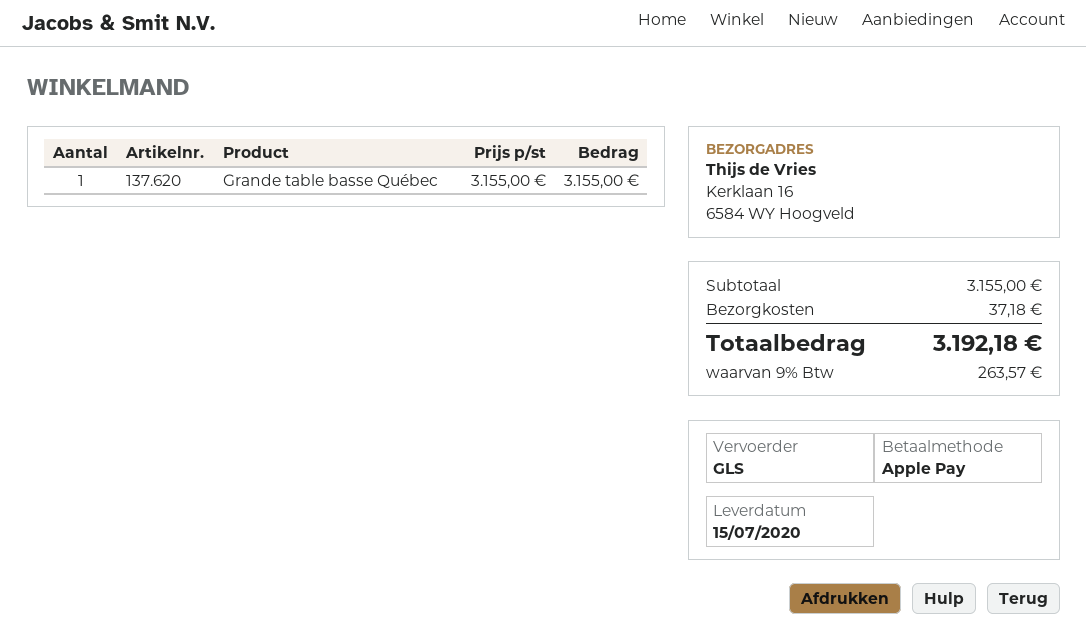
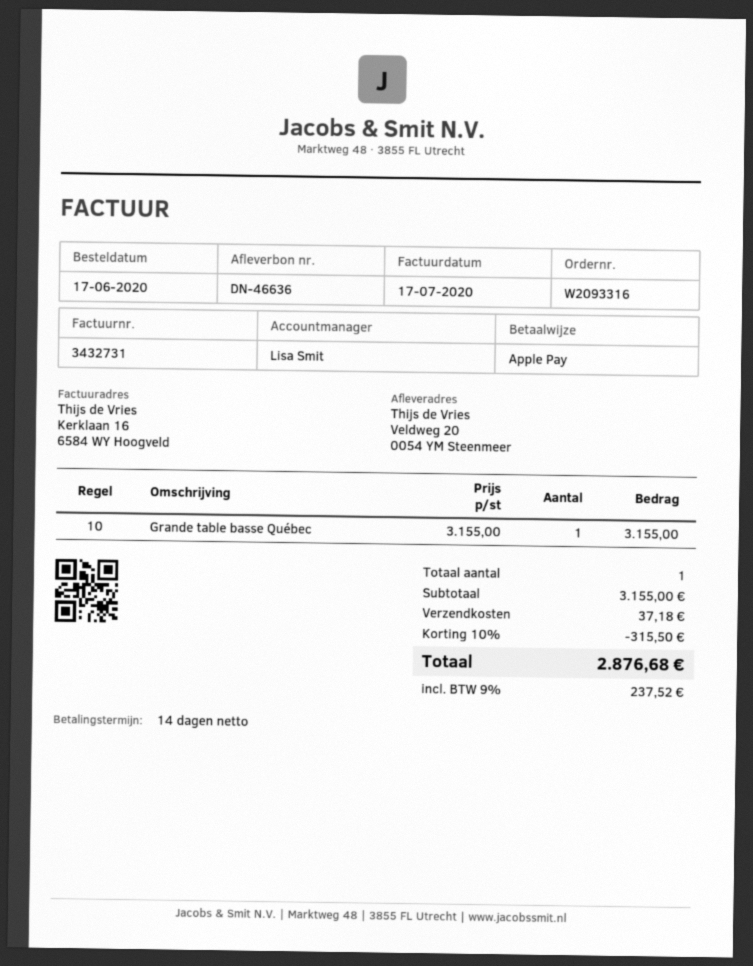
ship to: Kerklaan 16, 6584 WY Hoogveld -> Veldweg 20, 0054 YM Steenmeer
discount: none -> 10% = 315.50
tax: 9% = 263.57 -> 9% = 237.52
total: 3192.18 -> 2876.68

